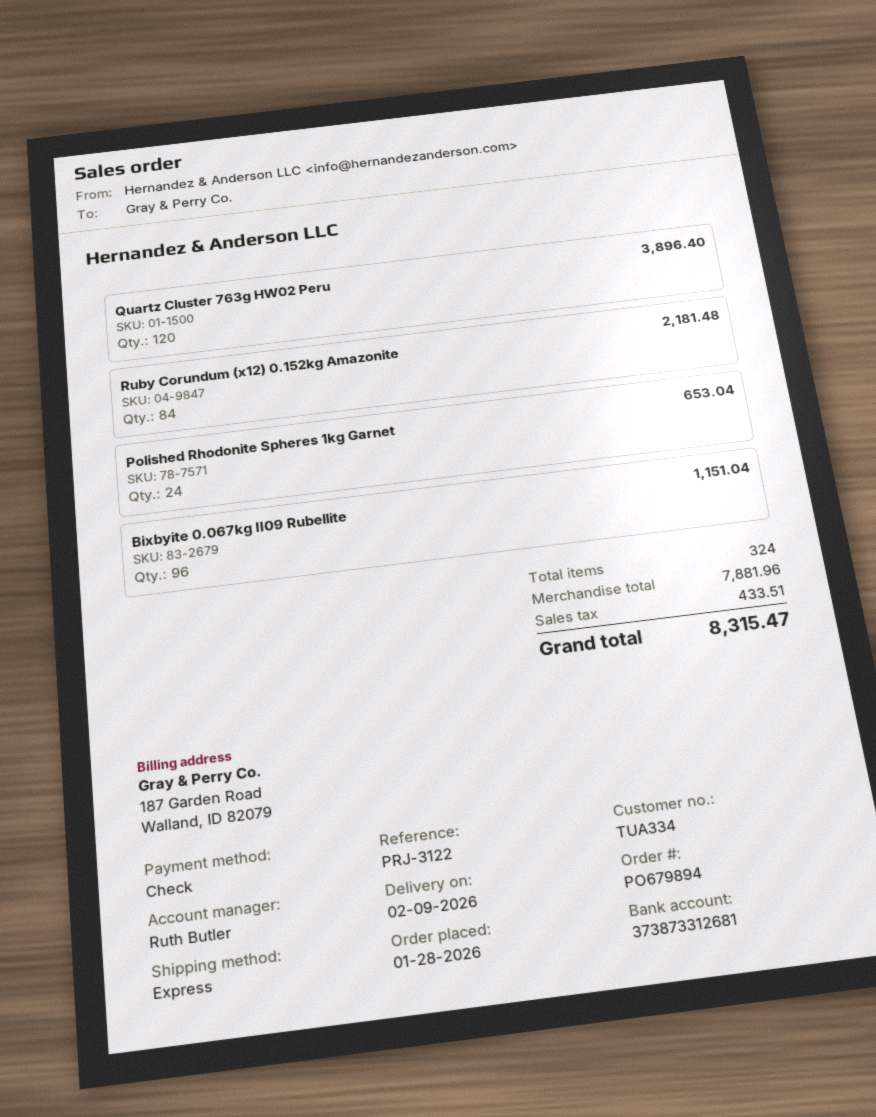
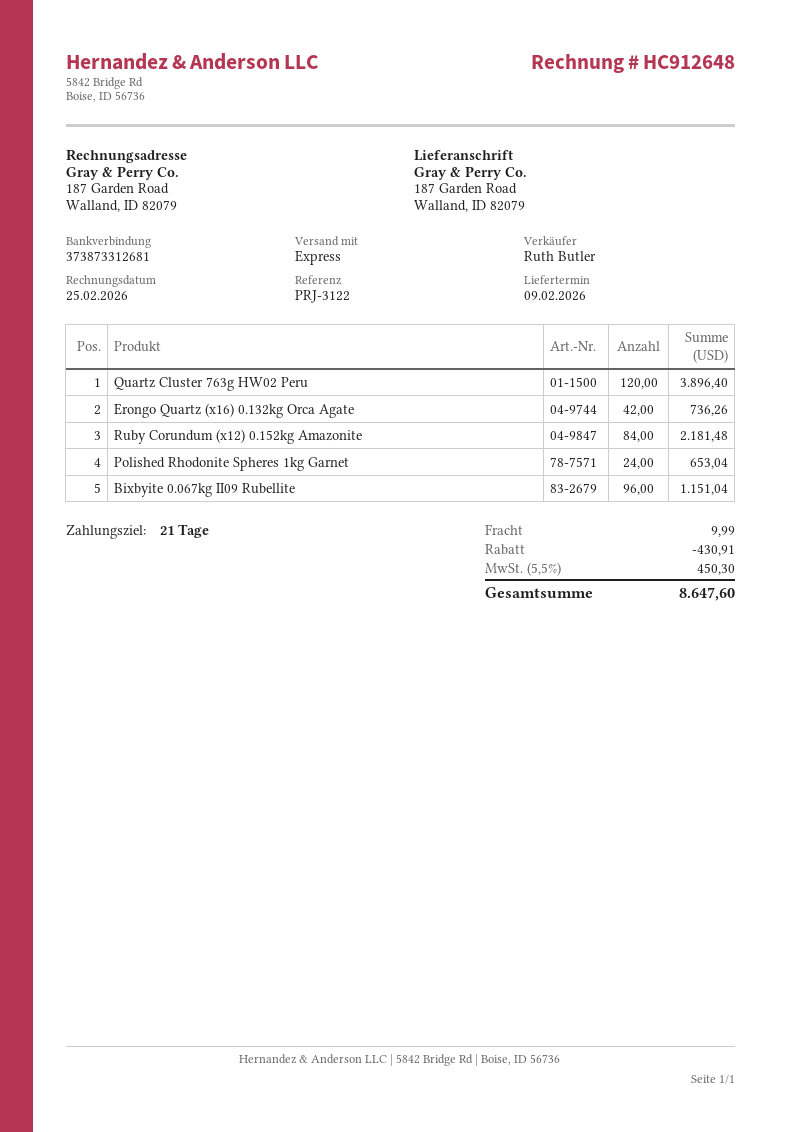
Erongo Quartz (x16) 0.132kg Orca Agate: none -> 42 for 736.26
discount: none -> 430.91
shipping: none -> 9.99
tax: 433.51 -> 450.30
total: 8315.47 -> 8647.60

